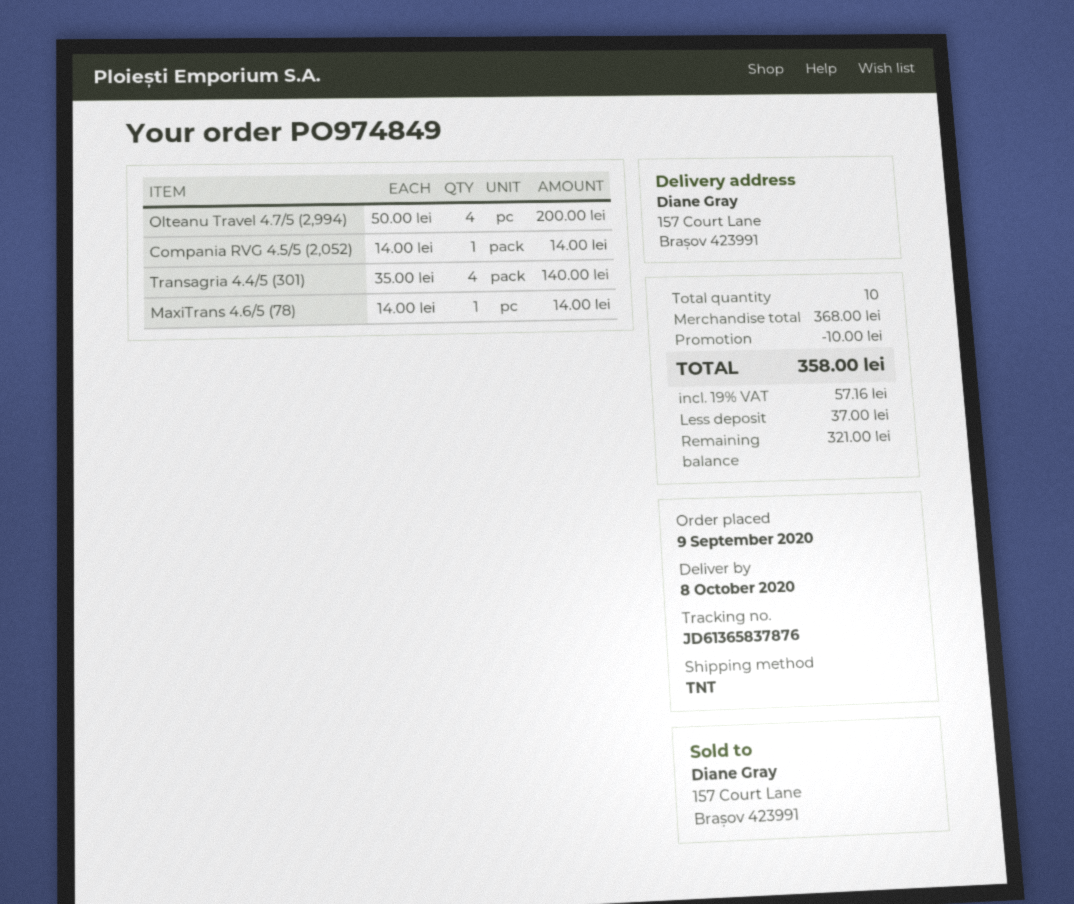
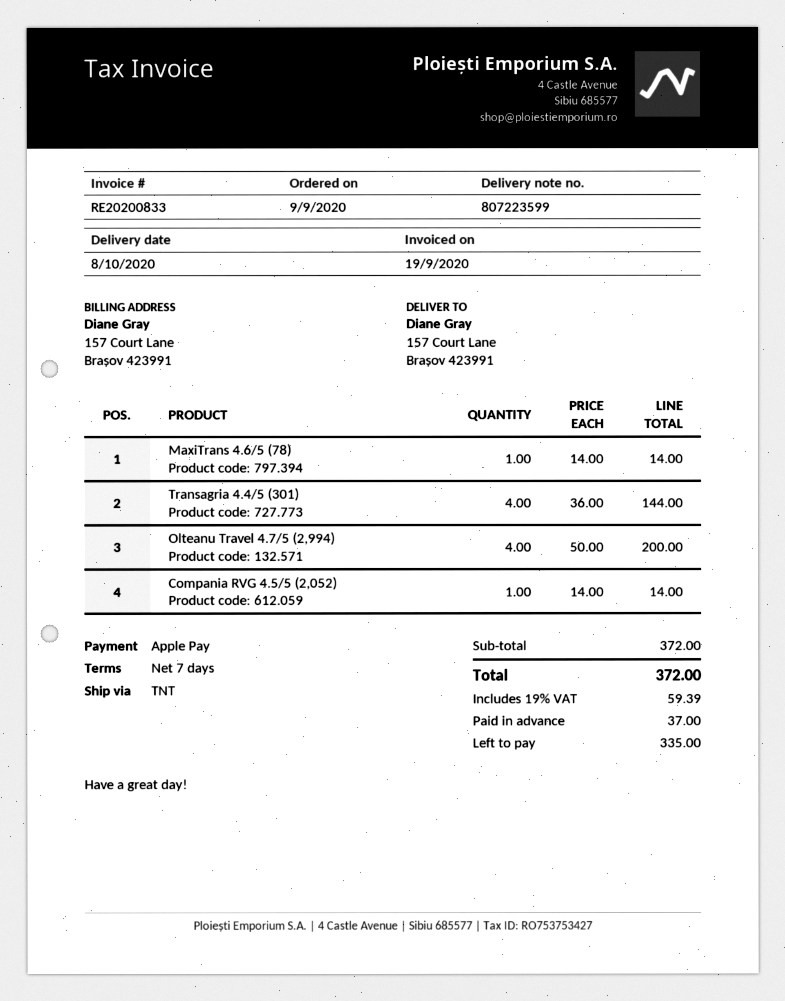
Transagria 4.4/5 (301): 4 x 35.00 = 140.00 -> 4 x 36.00 = 144.00
subtotal: 368.00 -> 372.00
discount: 10.00 -> none
tax: 19% = 57.16 -> 19% = 59.39
total: 358.00 -> 372.00
balance: 321.00 -> 335.00

